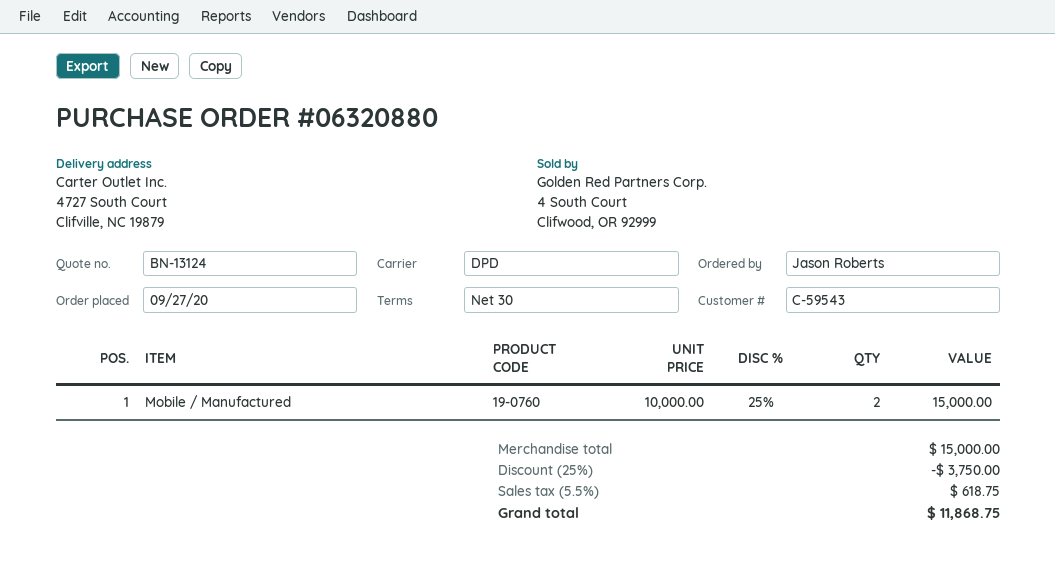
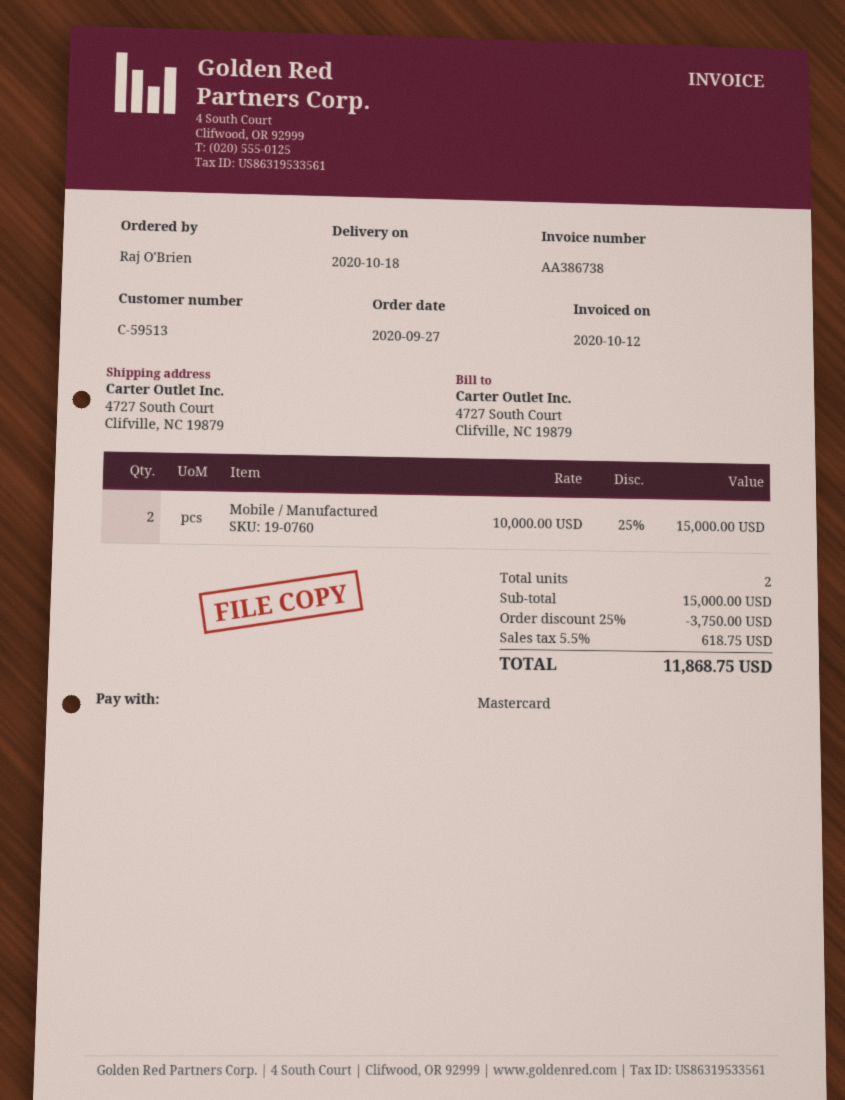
customer number: C-59543 -> C-59513
ordered by: Jason Roberts -> Raj O'Brien

